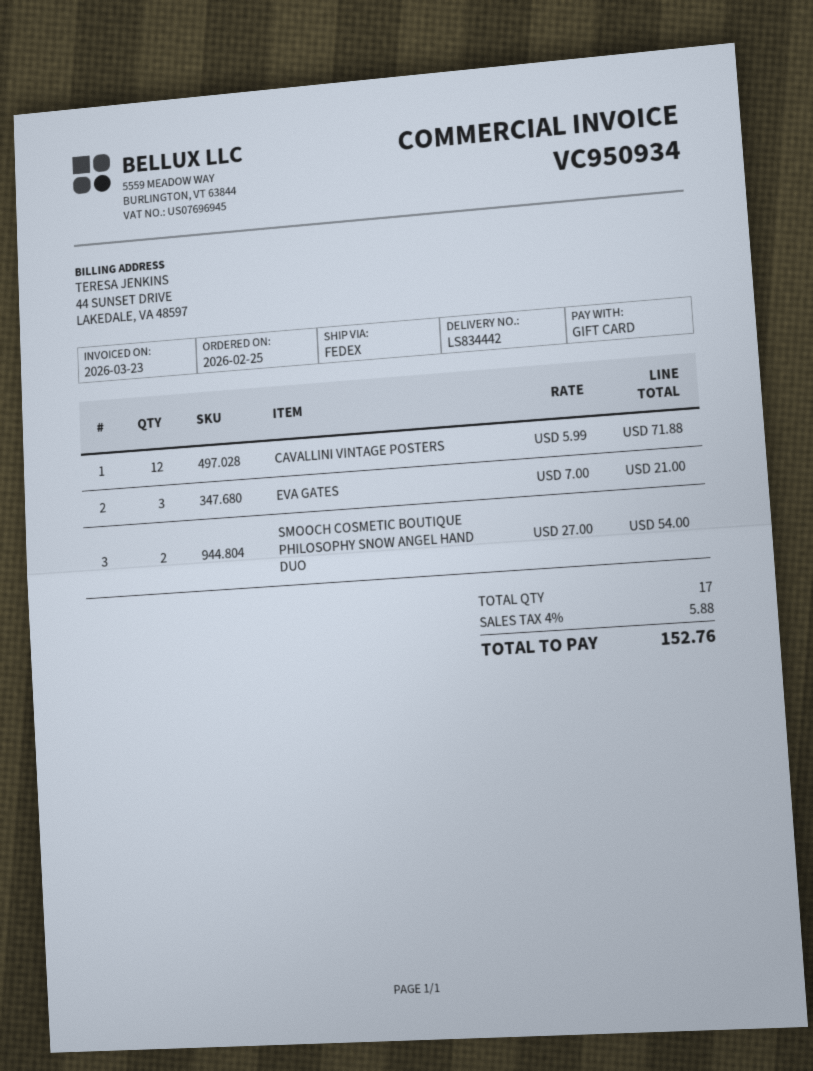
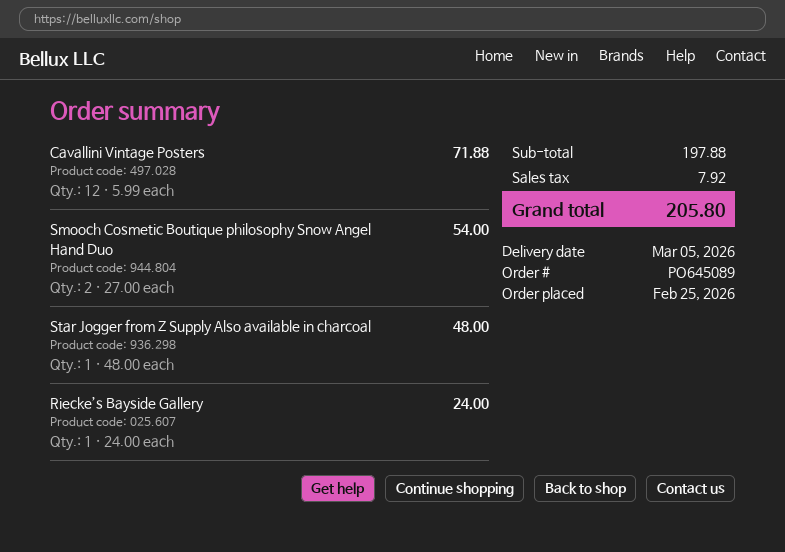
EVA GATES: 3 x 7.00 = 21.00 -> none
Star Jogger from Z Supply Also available in charcoal: none -> 1 x 48.00 = 48.00
Riecke’s Bayside Gallery: none -> 1 x 24.00 = 24.00
tax: 5.88 -> 7.92
total: 152.76 -> 205.80

